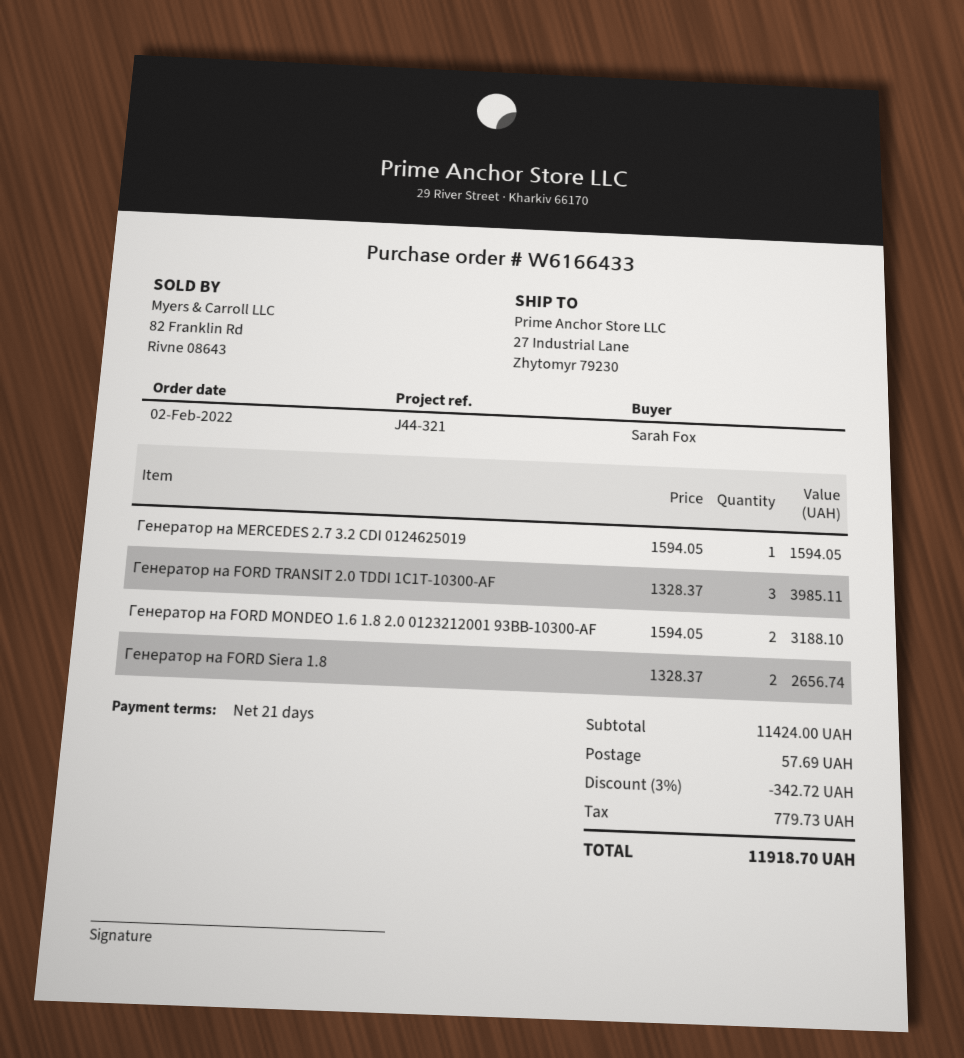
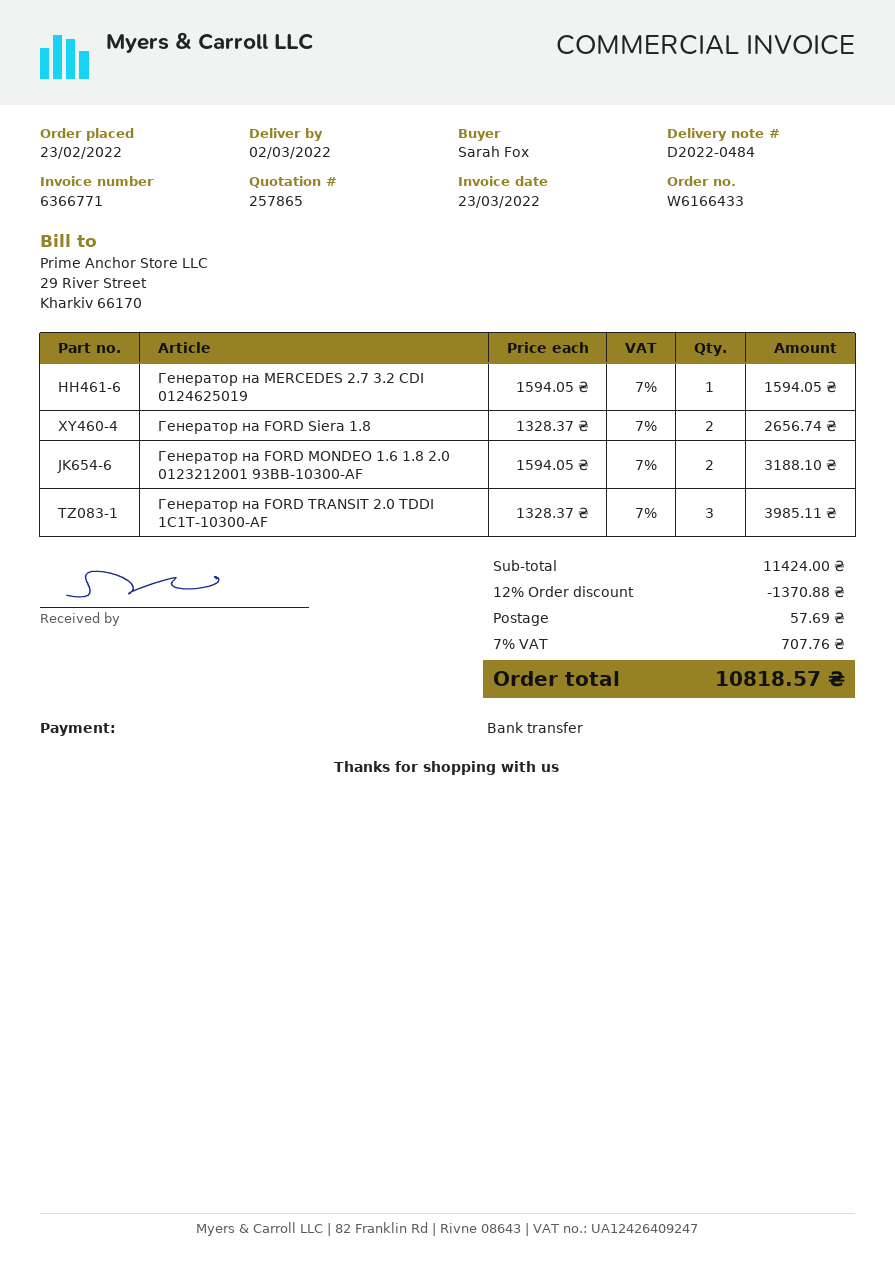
order date: 2022-02-02 -> 2022-02-23
discount: 3% = 342.72 -> 12% = 1370.88
tax: 779.73 -> 707.76
total: 11918.70 -> 10818.57

